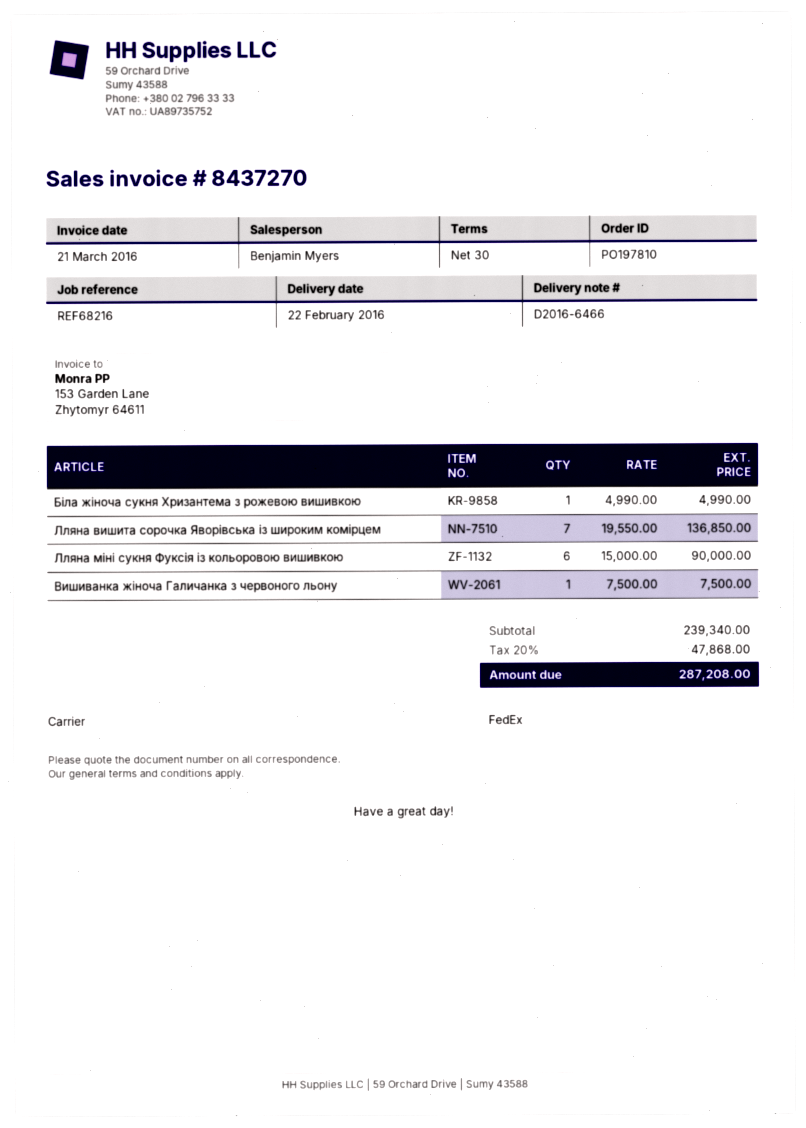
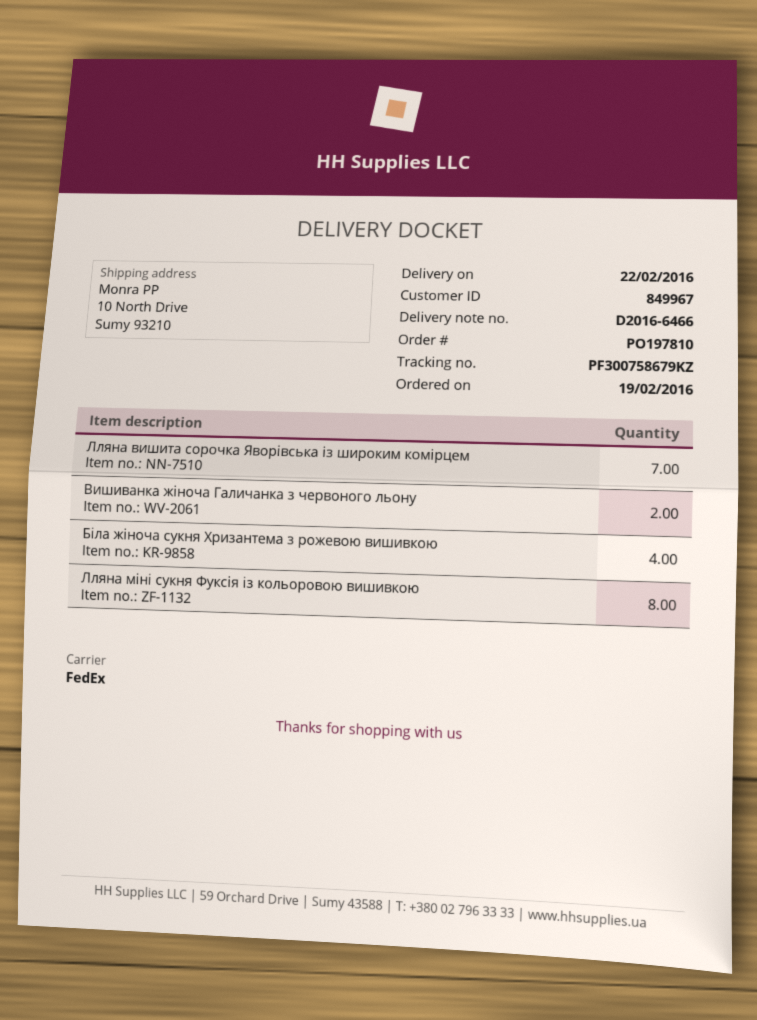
Біла жіноча сукня Хризантема з рожевою вишивкою: 1 -> 4
Лляна міні сукня Фуксія із кольоровою вишивкою: 6 -> 8
Вишиванка жіноча Галичанка з червоного льону: 1 -> 2

